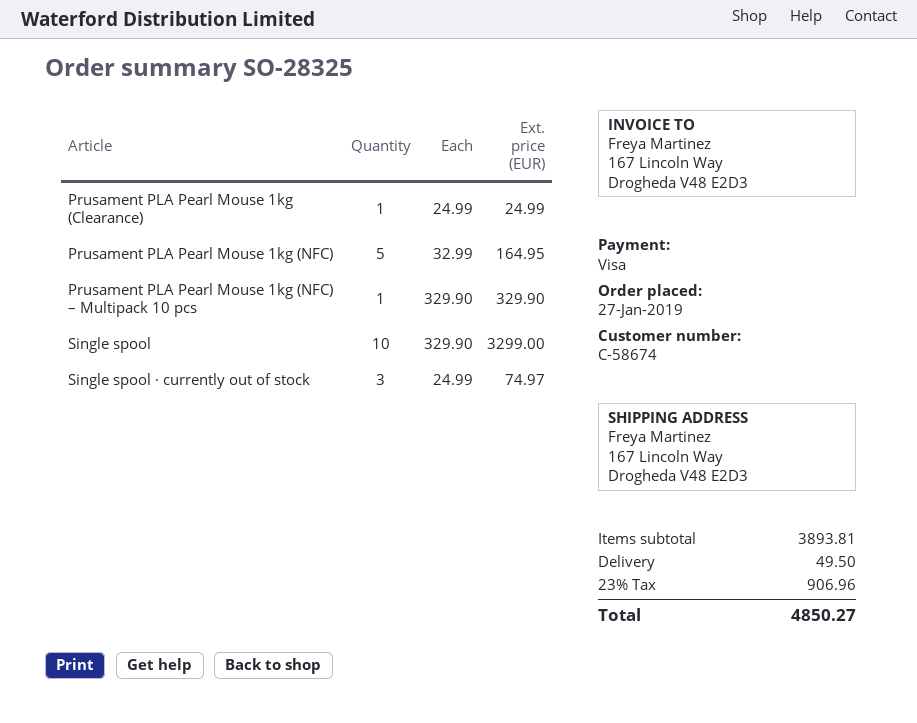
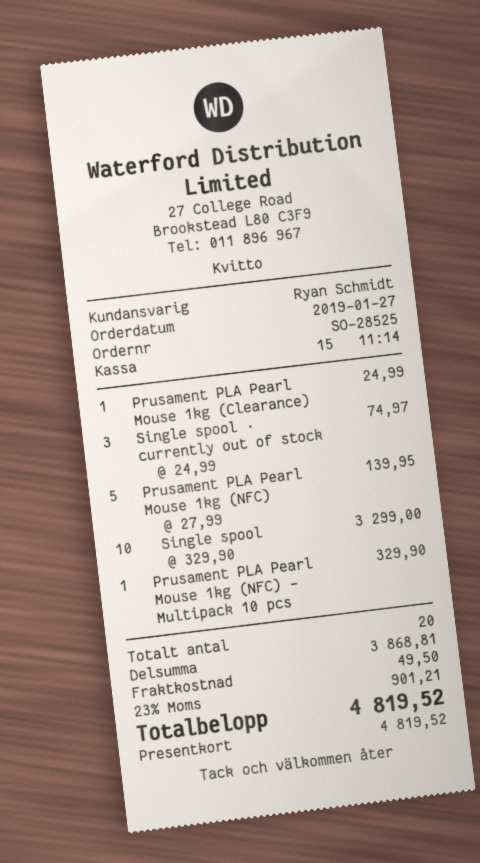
order number: SO-28325 -> SO-28525
payment method: Visa -> gift card
Prusament PLA Pearl Mouse 1kg (NFC): 5 x 32.99 = 164.95 -> 5 x 27.99 = 139.95
subtotal: 3893.81 -> 3868.81
tax: 23% = 906.96 -> 23% = 901.21
total: 4850.27 -> 4819.52

